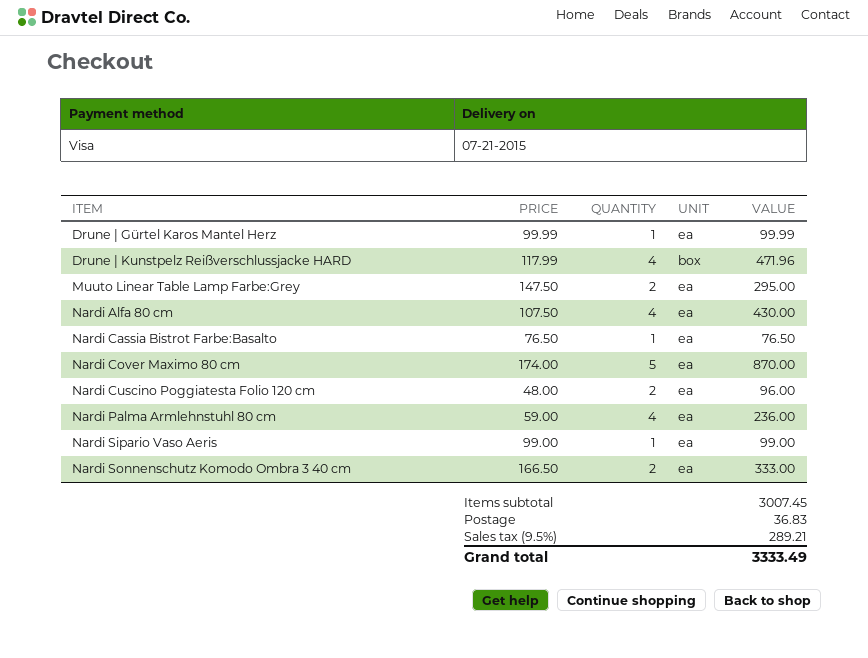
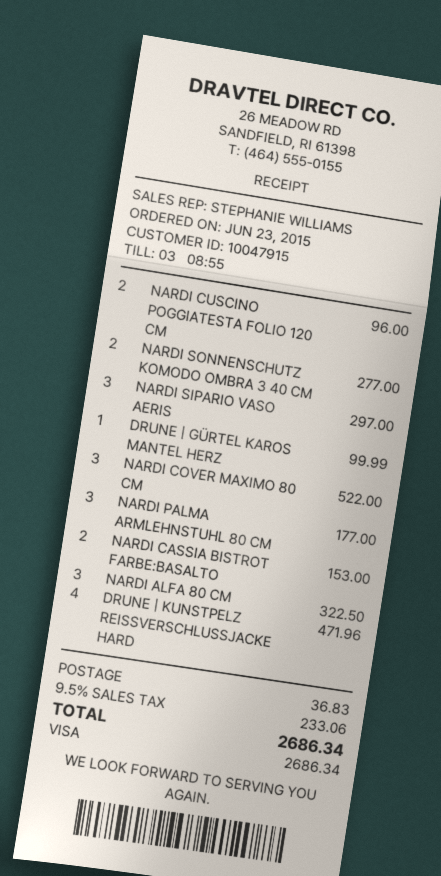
Muuto Linear Table Lamp Farbe:Grey: 2 for 295.00 -> none
Nardi Alfa 80 cm: 4 for 430.00 -> 3 for 322.50
Nardi Cassia Bistrot Farbe:Basalto: 1 for 76.50 -> 2 for 153.00
Nardi Cover Maximo 80 cm: 5 for 870.00 -> 3 for 522.00
Nardi Palma Armlehnstuhl 80 cm: 4 for 236.00 -> 3 for 177.00
Nardi Sipario Vaso Aeris: 1 for 99.00 -> 3 for 297.00
Nardi Sonnenschutz Komodo Ombra 3 40 cm: 2 for 333.00 -> 2 for 277.00
tax: 9.5% = 289.21 -> 9.5% = 233.06
total: 3333.49 -> 2686.34

